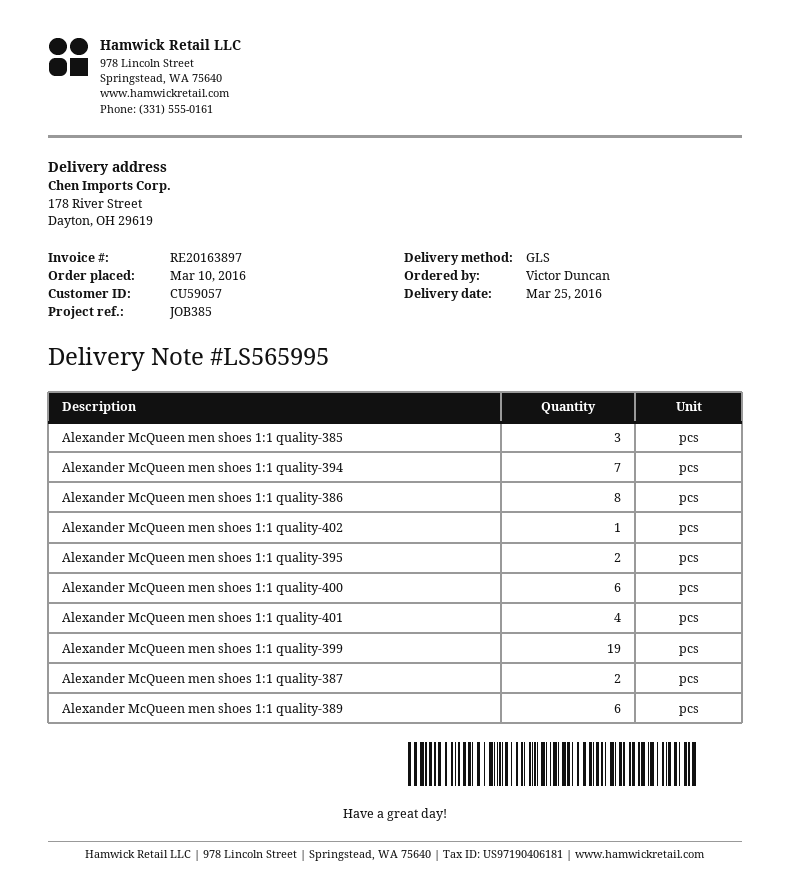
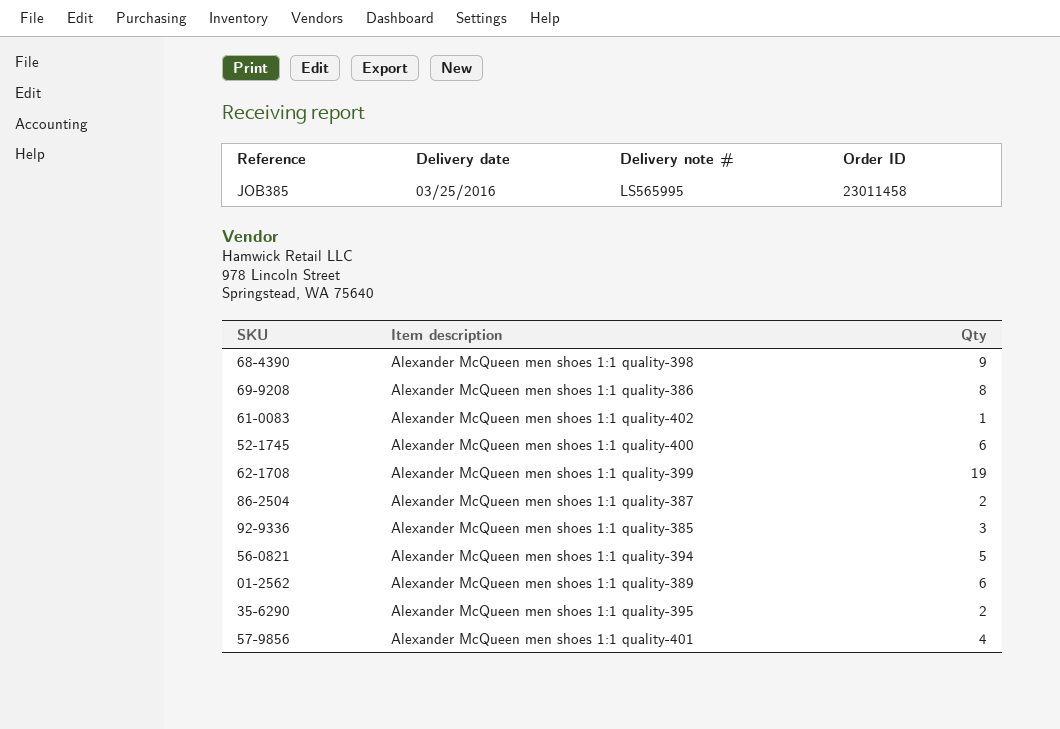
Alexander McQueen men shoes 1:1 quality-394: 7 -> 5
Alexander McQueen men shoes 1:1 quality-398: none -> 9

